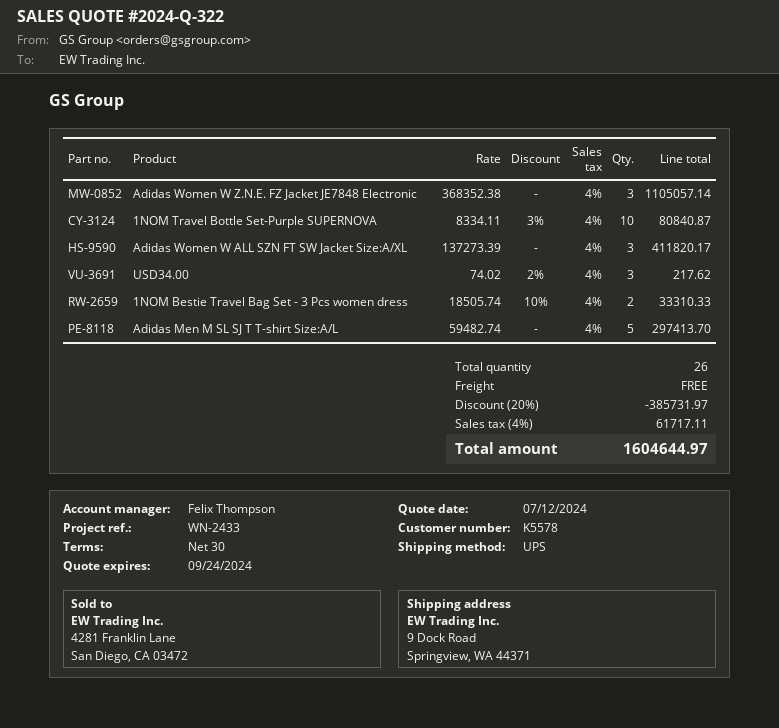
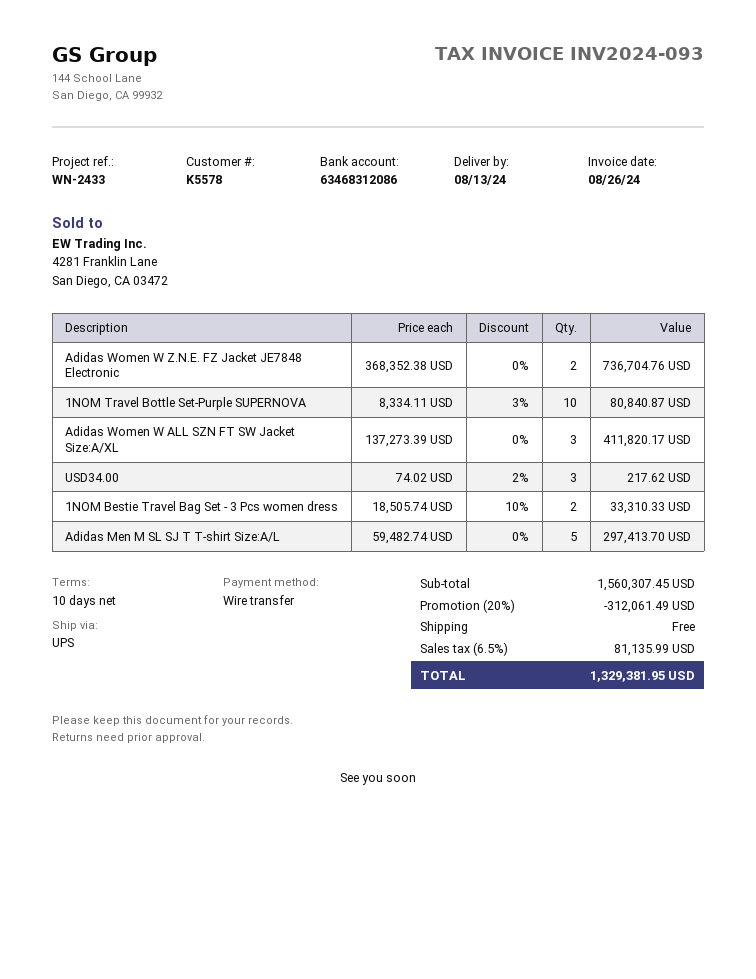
payment terms: 30 days -> 10 days
Adidas Women W Z.N.E. FZ Jacket JE7848 Electronic: 3 x 368352.38 = 1105057.14 -> 2 x 368352.38 = 736704.76
discount: 20% = 385731.97 -> 20% = 312061.49
tax: 4% = 61717.11 -> 6.5% = 81135.99
total: 1604644.97 -> 1329381.95

